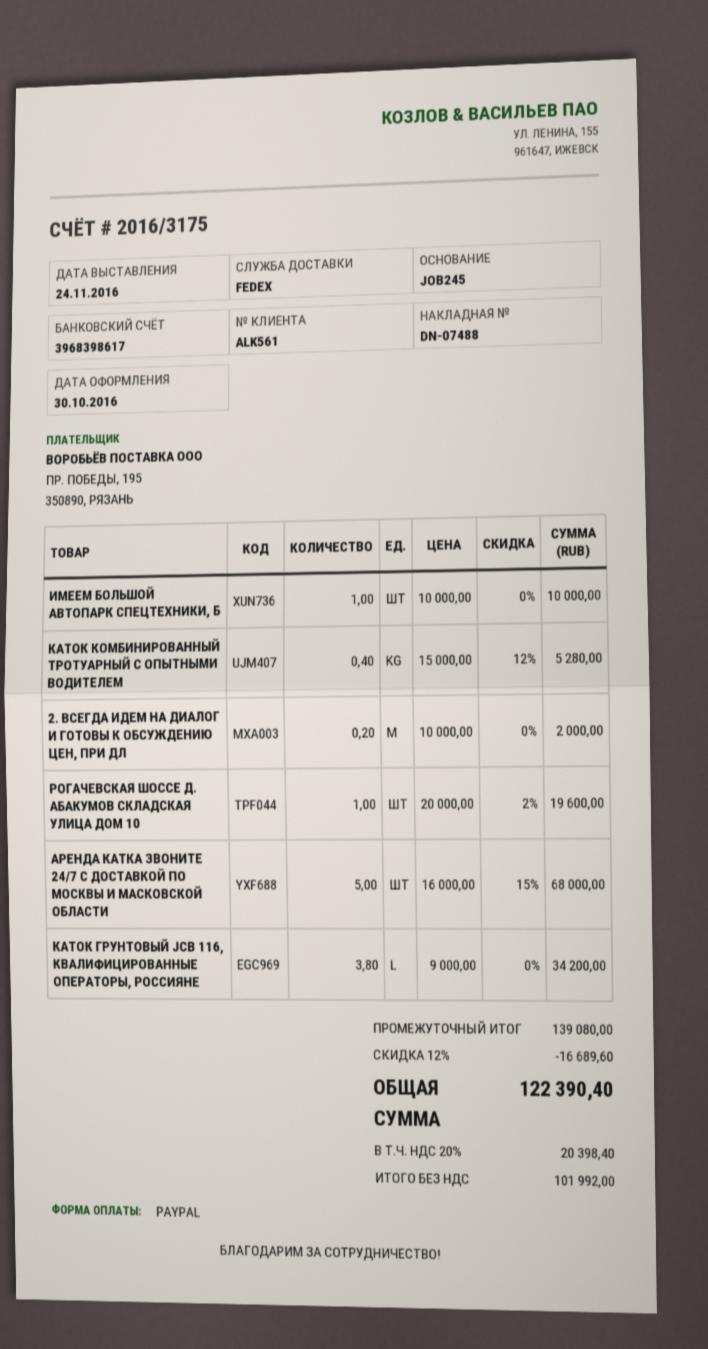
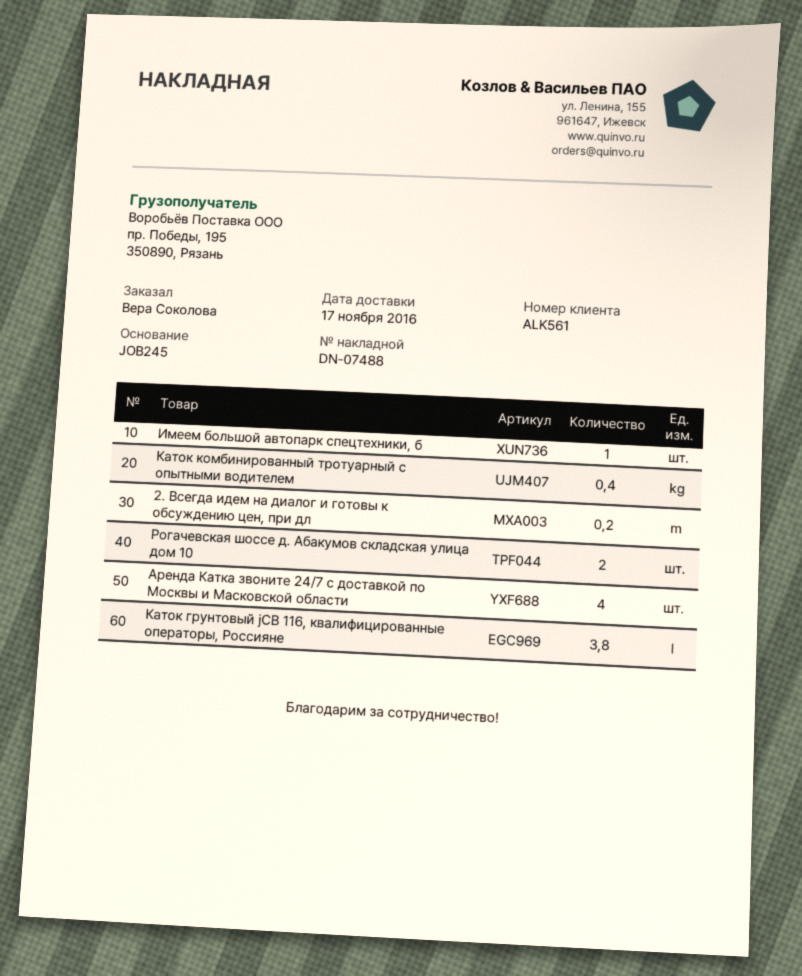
РОГАЧЕВСКАЯ ШОССЕ Д. АБАКУМОВ СКЛАДСКАЯ УЛИЦА ДОМ 10: 1 -> 2
АРЕНДА КАТКА ЗВОНИТЕ 24/7 С ДОСТАВКОЙ ПО МОСКВЫ И МАСКОВСКОЙ ОБЛАСТИ: 5 -> 4

